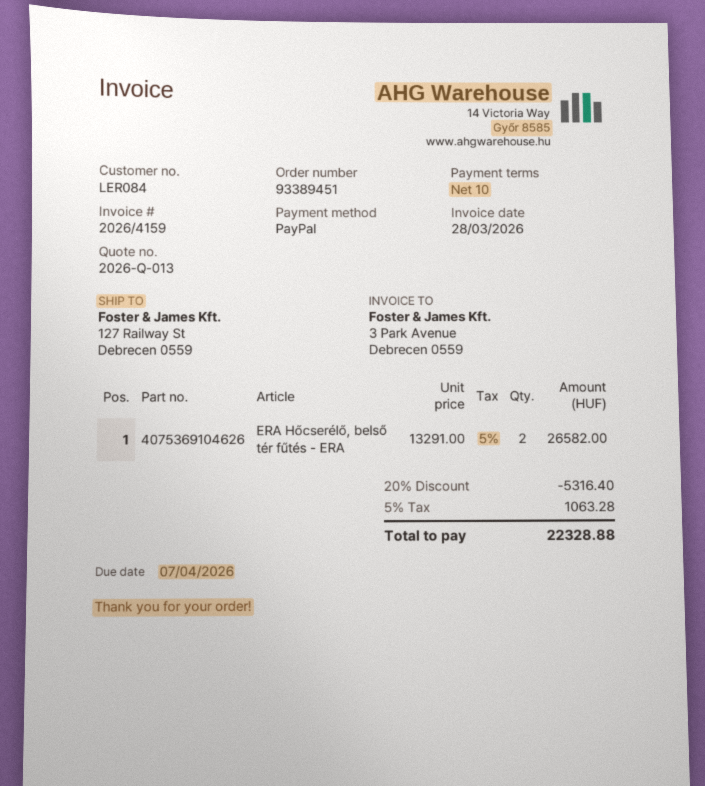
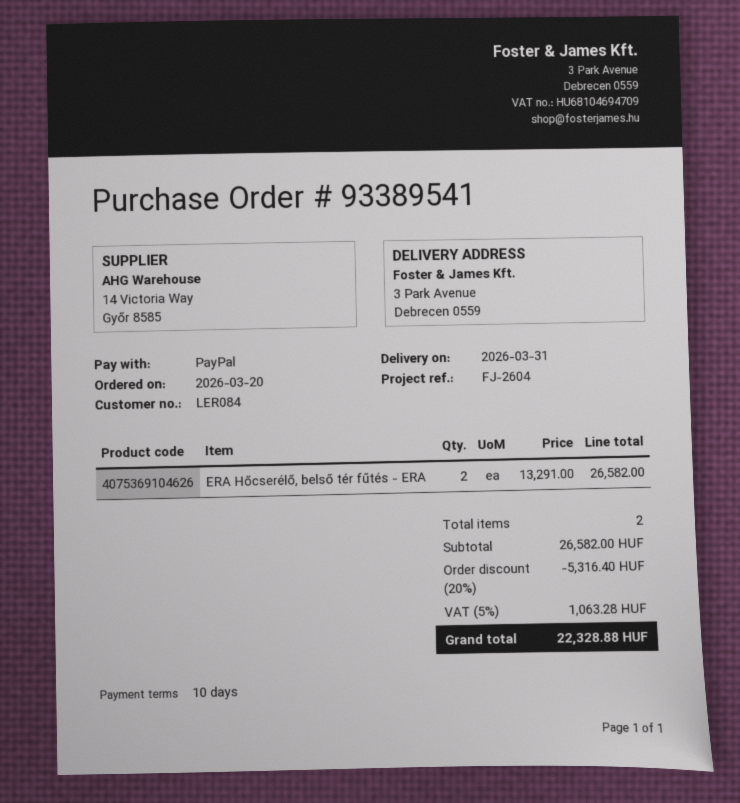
order number: 93389451 -> 93389541
ship to: 127 Railway St, Debrecen 0559 -> 3 Park Avenue, Debrecen 0559

